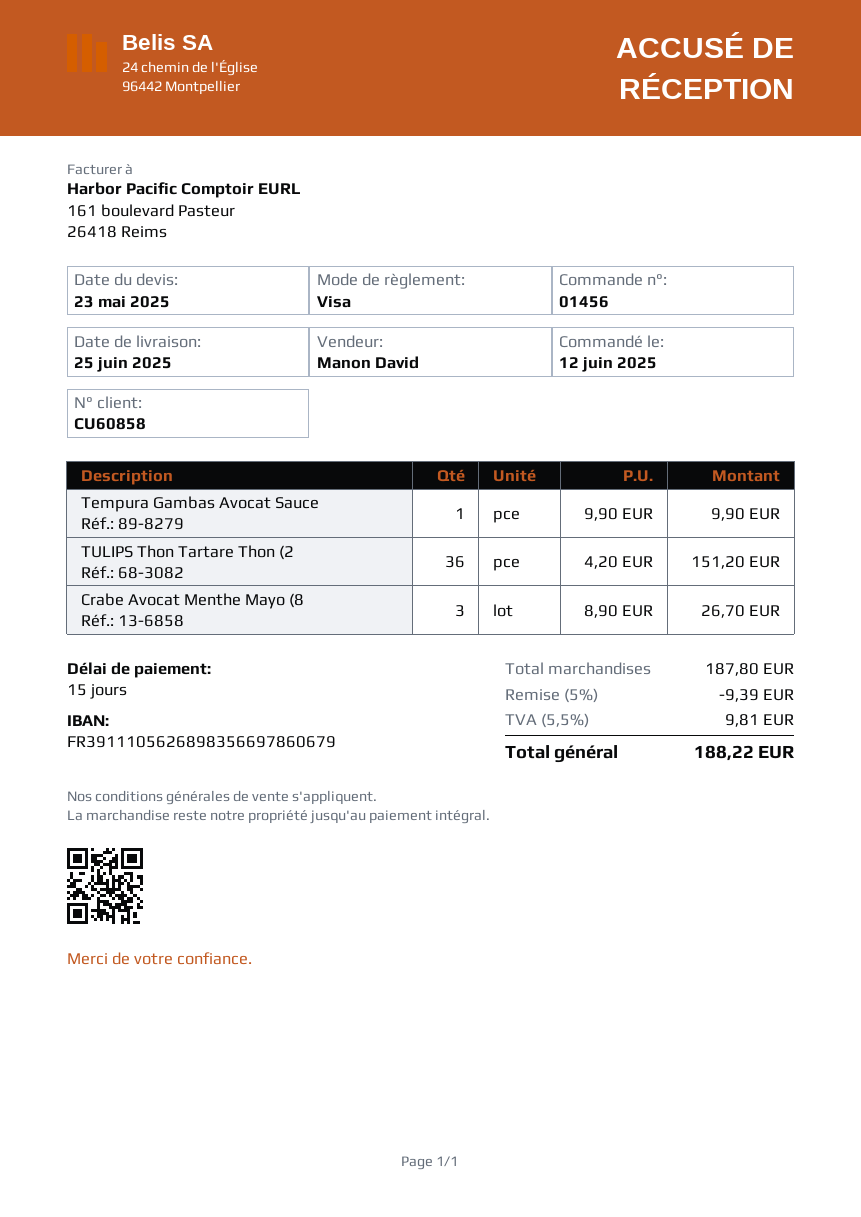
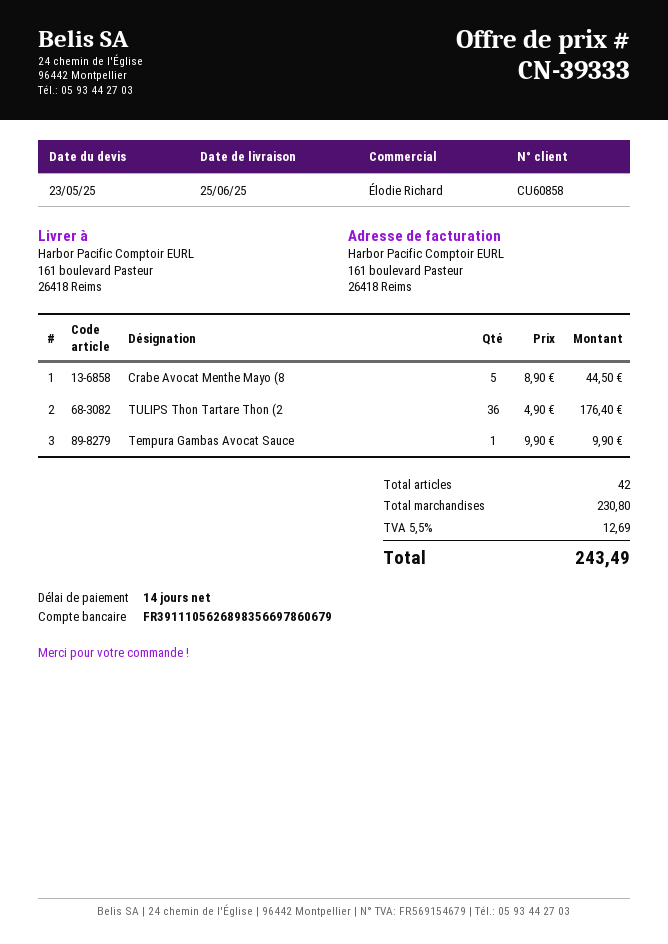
payment terms: 15 days -> 14 days
sales rep: Manon David -> Élodie Richard
TULIPS Thon Tartare Thon (2: 36 x 4.20 = 151.20 -> 36 x 4.90 = 176.40
Crabe Avocat Menthe Mayo (8: 3 x 8.90 = 26.70 -> 5 x 8.90 = 44.50
subtotal: 187.80 -> 230.80
discount: 5% = 9.39 -> none
tax: 5.5% = 9.81 -> 5.5% = 12.69
total: 188.22 -> 243.49

